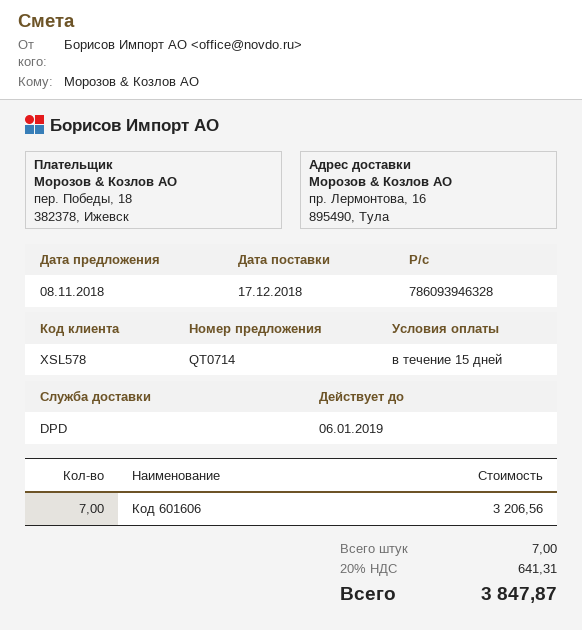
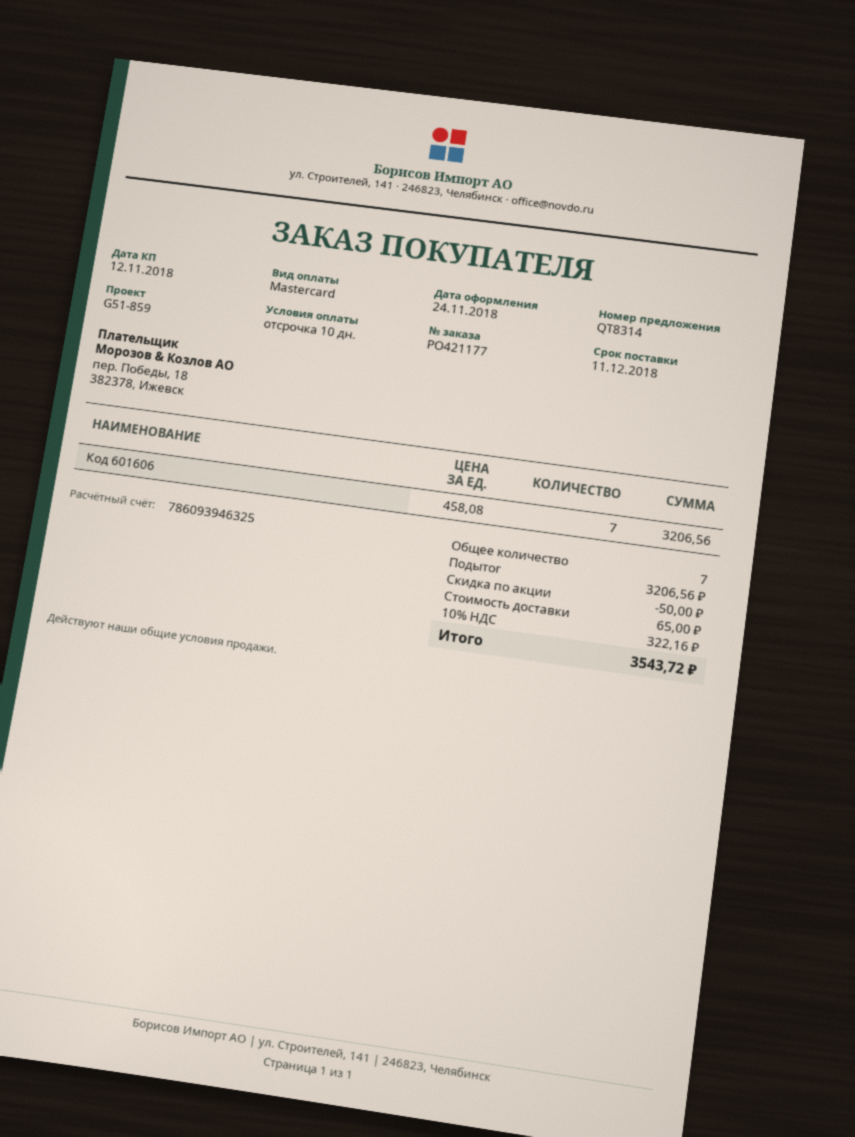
quote number: QT0714 -> QT8314
quote date: 2018-11-08 -> 2018-11-12
delivery date: 2018-12-17 -> 2018-12-11
payment terms: 15 days -> 10 days
bank account: 786093946328 -> 786093946325
discount: none -> 50.00
shipping: none -> 65.00
tax: 20% = 641.31 -> 10% = 322.16
total: 3847.87 -> 3543.72

